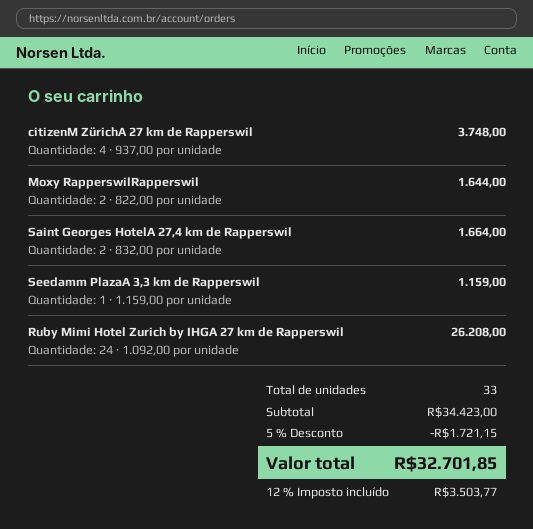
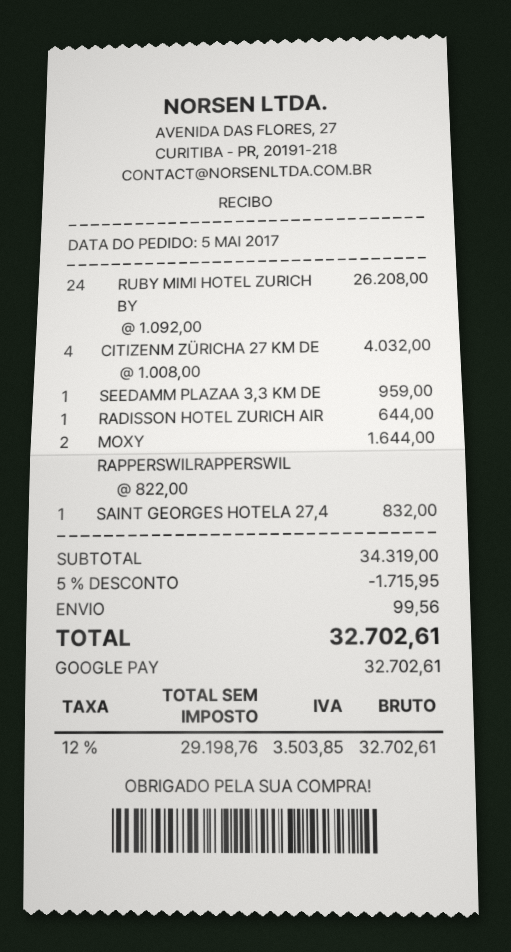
citizenM ZürichA 27 km de Rapperswil: 4 x 937.00 = 3748.00 -> 4 x 1008.00 = 4032.00
Saint Georges HotelA 27,4 km de Rapperswil: 2 x 832.00 = 1664.00 -> 1 x 832.00 = 832.00
Seedamm PlazaA 3,3 km de Rapperswil: 1 x 1159.00 = 1159.00 -> 1 x 959.00 = 959.00
RADISSON HOTEL ZURICH AIR: none -> 1 x 644.00 = 644.00
subtotal: 34423.00 -> 34319.00
discount: 5% = 1721.15 -> 5% = 1715.95
shipping: none -> 99.56
tax: 12% = 3503.77 -> 12% = 3503.85
total: 32701.85 -> 32702.61

